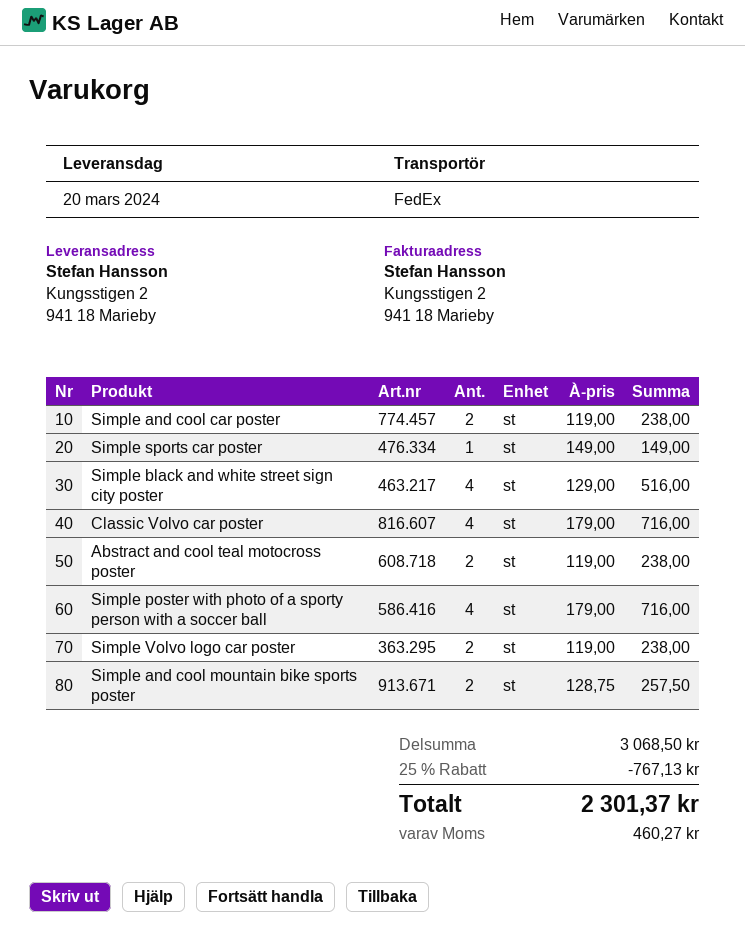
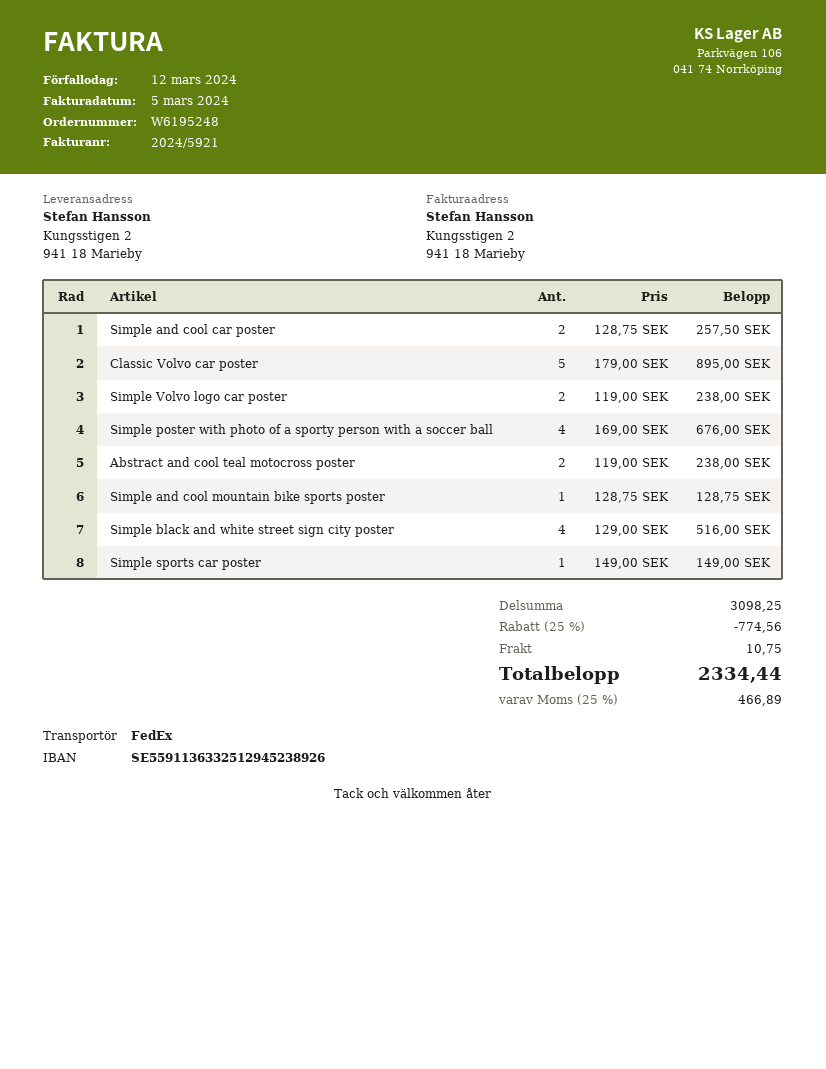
Simple and cool car poster: 2 x 119.00 = 238.00 -> 2 x 128.75 = 257.50
Classic Volvo car poster: 4 x 179.00 = 716.00 -> 5 x 179.00 = 895.00
Simple poster with photo of a sporty person with a soccer ball: 4 x 179.00 = 716.00 -> 4 x 169.00 = 676.00
Simple and cool mountain bike sports poster: 2 x 128.75 = 257.50 -> 1 x 128.75 = 128.75
subtotal: 3068.50 -> 3098.25
discount: 25% = 767.13 -> 25% = 774.56
shipping: none -> 10.75
tax: 460.27 -> 466.89
total: 2301.37 -> 2334.44

